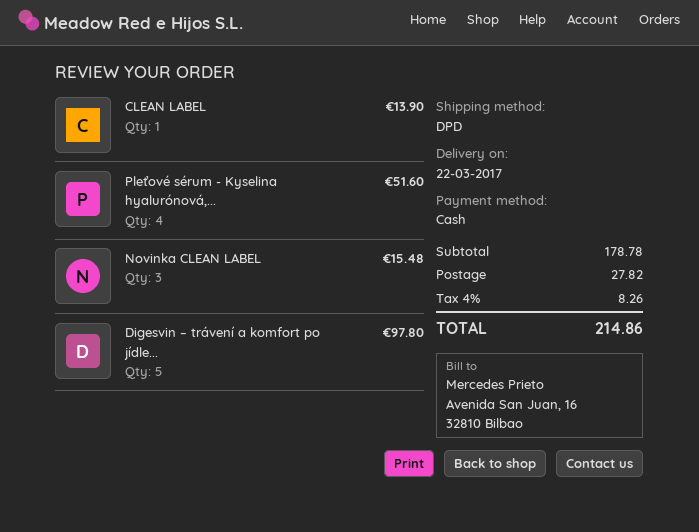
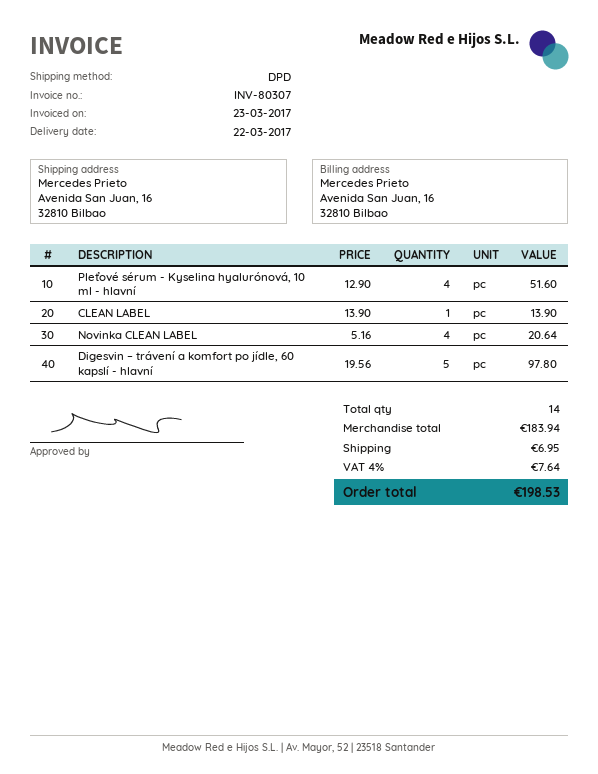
Novinka CLEAN LABEL: 3 for 15.48 -> 4 for 20.64
subtotal: 178.78 -> 183.94
shipping: 27.82 -> 6.95
tax: 4% = 8.26 -> 4% = 7.64
total: 214.86 -> 198.53

